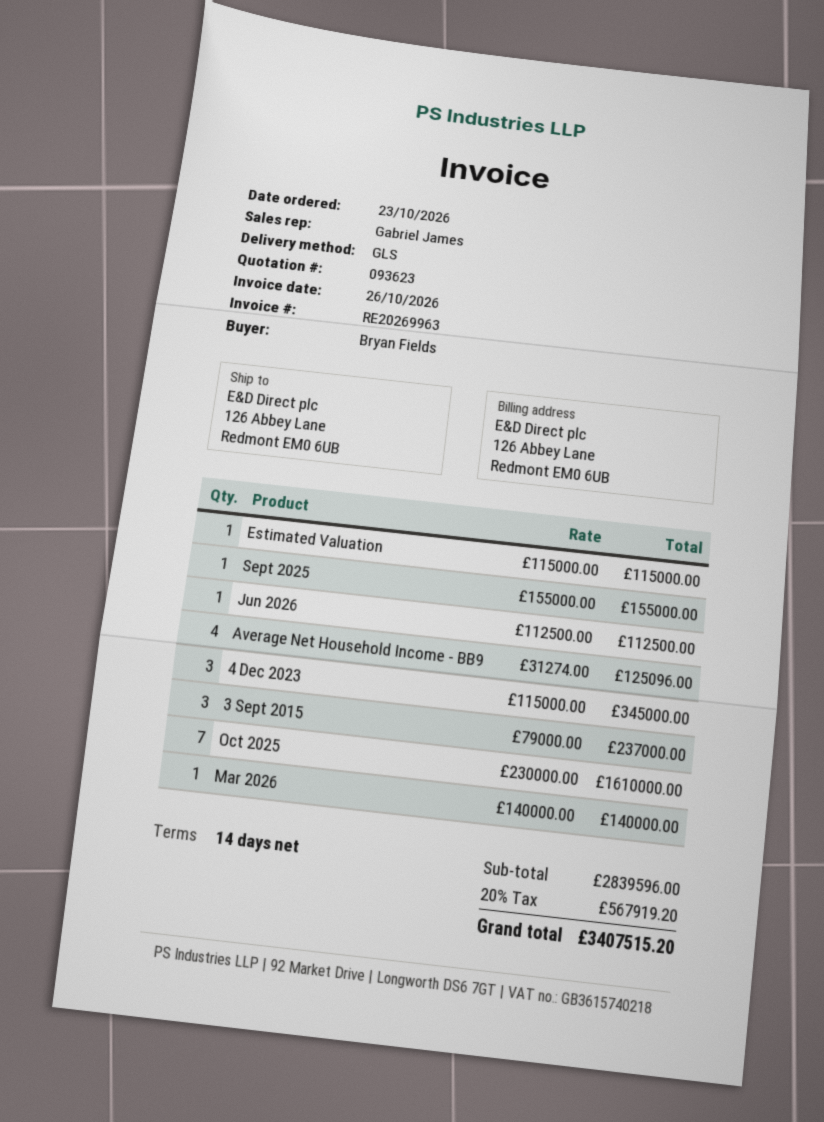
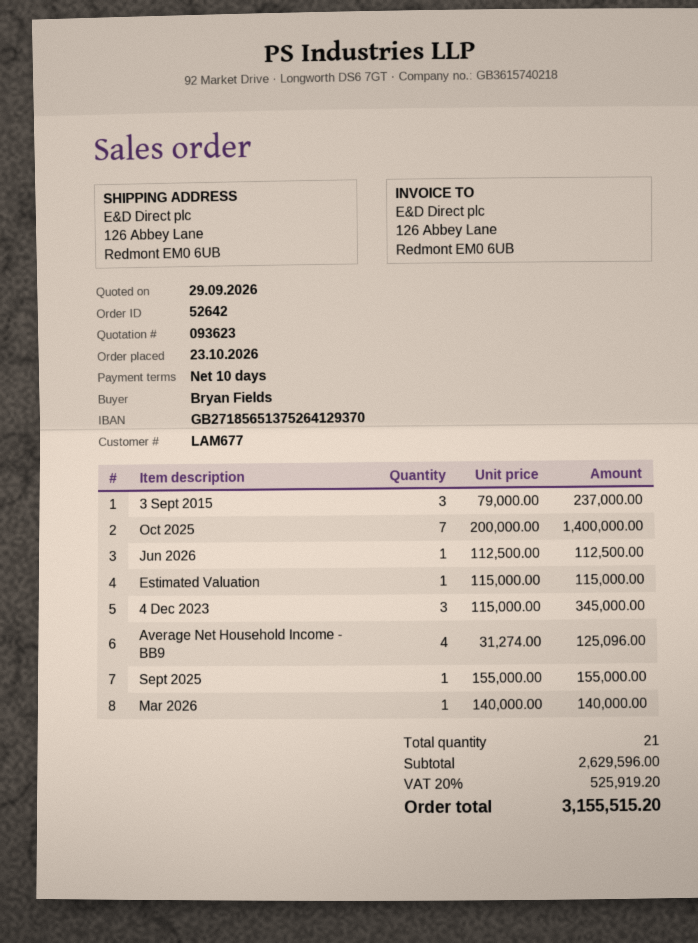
payment terms: 14 days -> 10 days
Oct 2025: 7 x 230000.00 = 1610000.00 -> 7 x 200000.00 = 1400000.00
subtotal: 2839596.00 -> 2629596.00
tax: 20% = 567919.20 -> 20% = 525919.20
total: 3407515.20 -> 3155515.20

